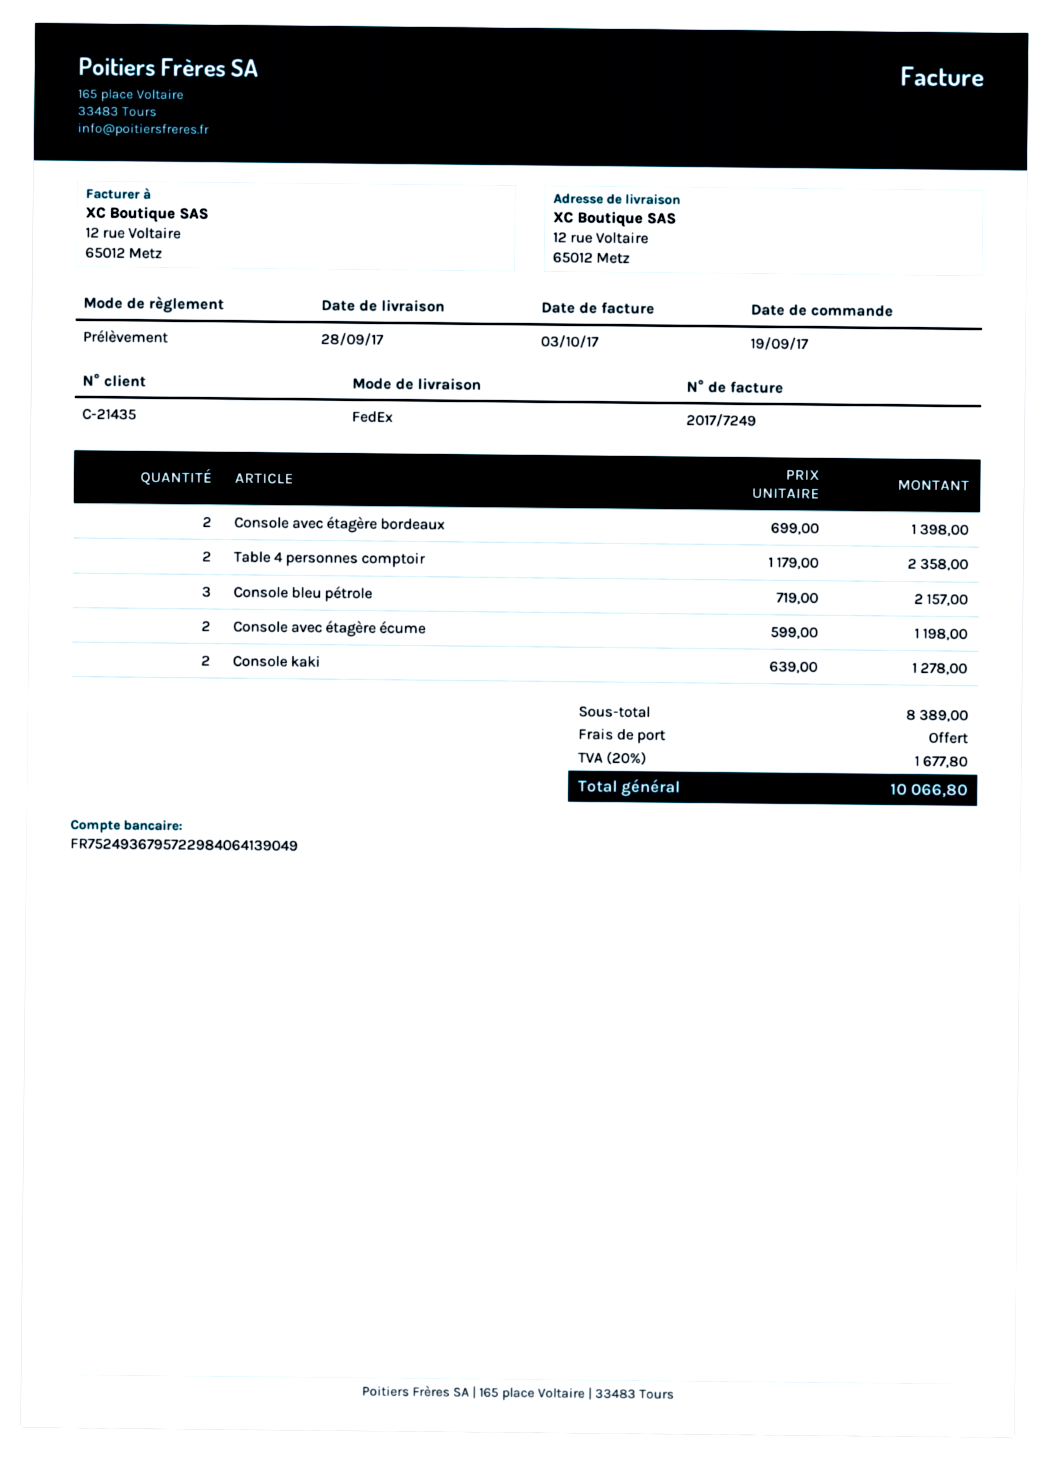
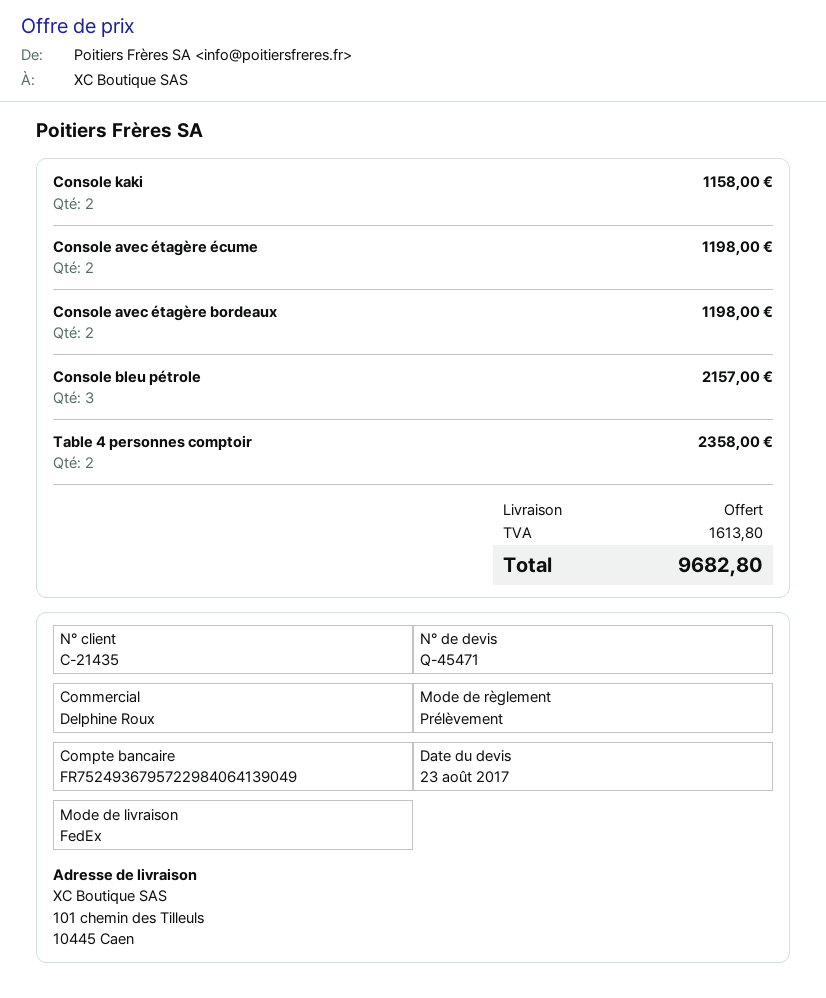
ship to: 12 rue Voltaire, 65012 Metz -> 101 chemin des Tilleuls, 10445 Caen
Console avec étagère bordeaux: 2 for 1398.00 -> 2 for 1198.00
Console kaki: 2 for 1278.00 -> 2 for 1158.00
tax: 1677.80 -> 1613.80
total: 10066.80 -> 9682.80

